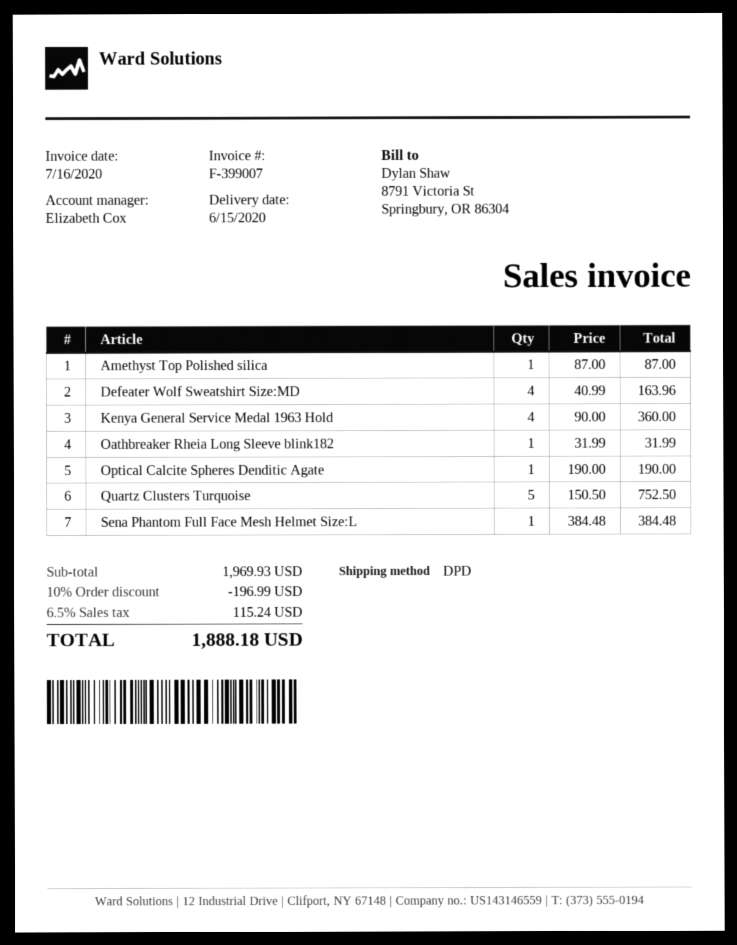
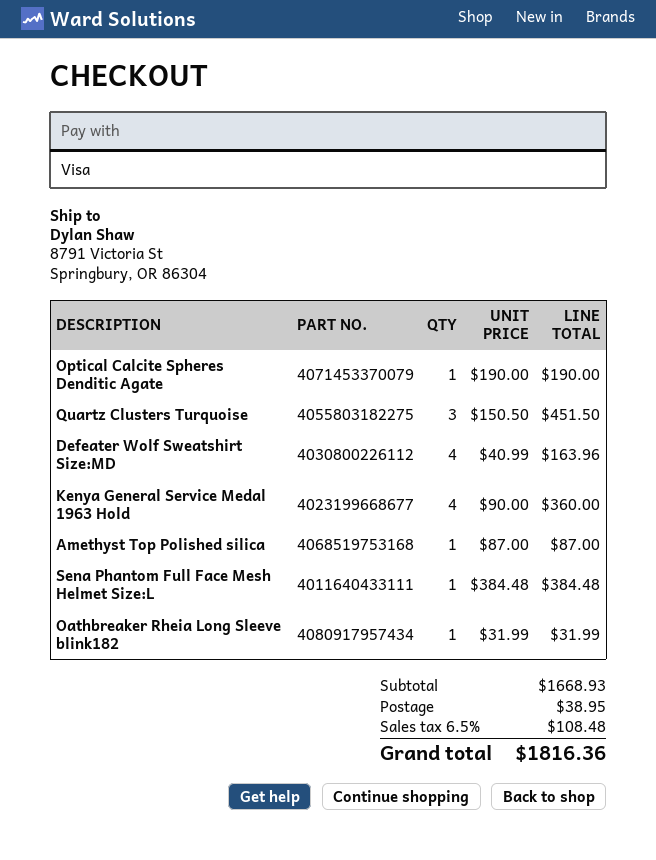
Quartz Clusters Turquoise: 5 x 150.50 = 752.50 -> 3 x 150.50 = 451.50
subtotal: 1969.93 -> 1668.93
discount: 10% = 196.99 -> none
shipping: none -> 38.95
tax: 6.5% = 115.24 -> 6.5% = 108.48
total: 1888.18 -> 1816.36

